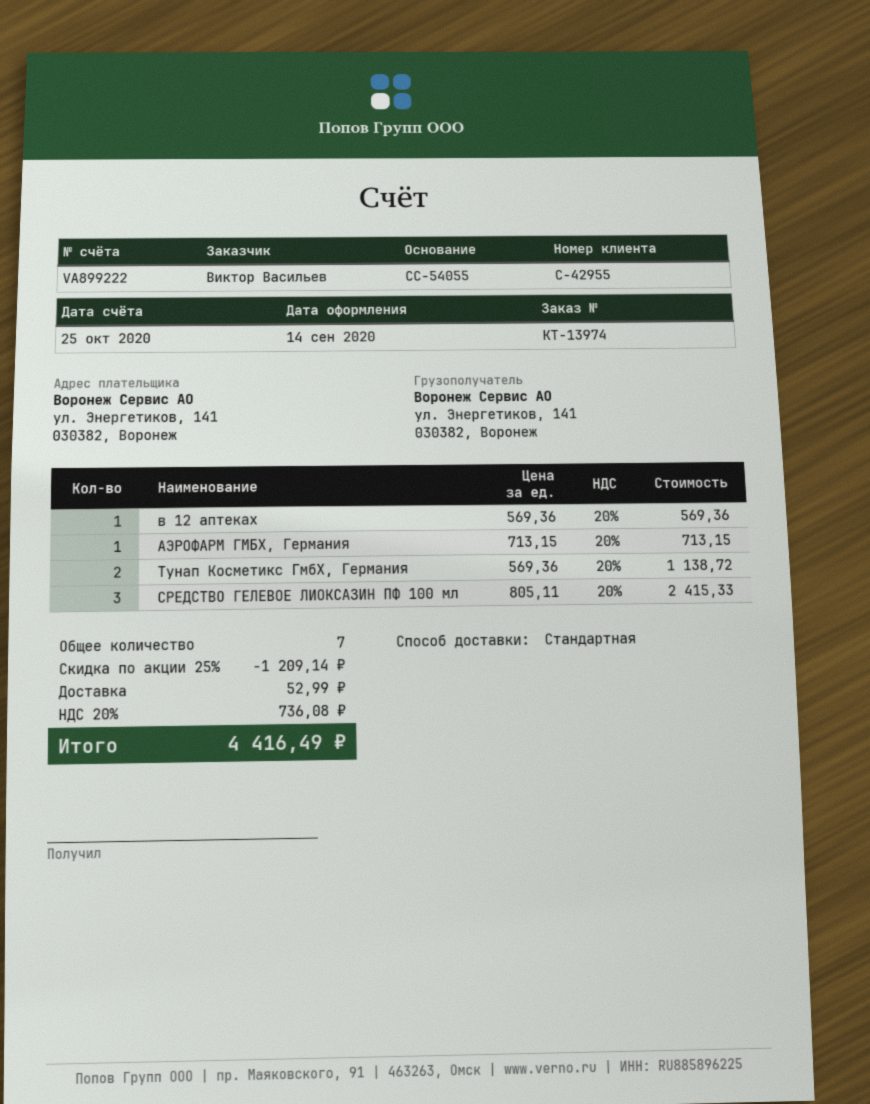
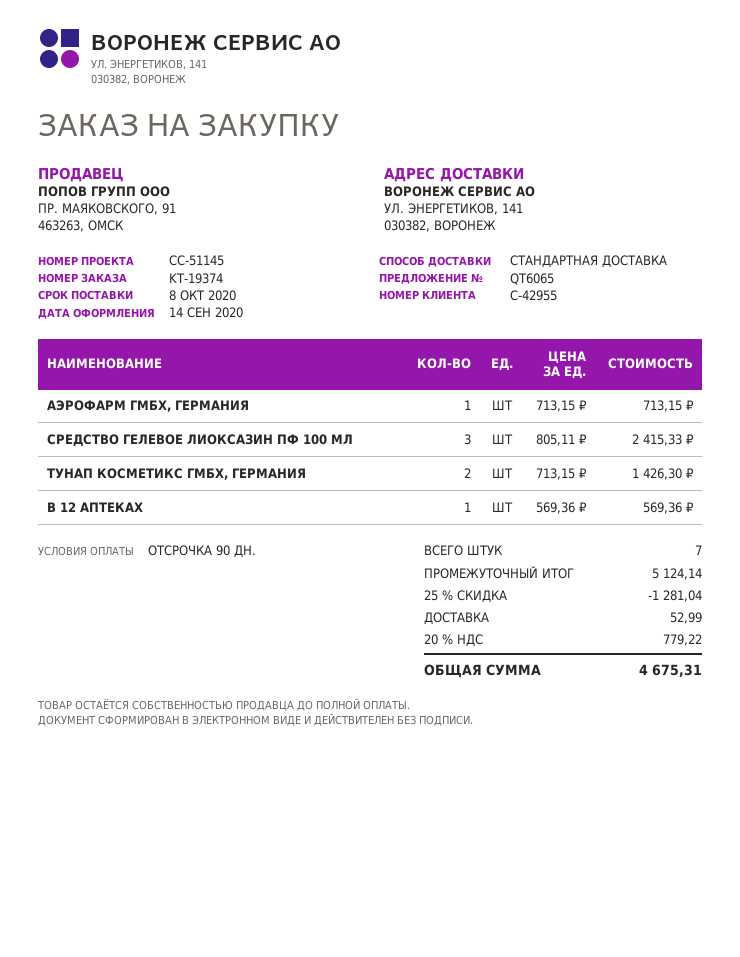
order number: KT-13974 -> KT-19374
reference: CC-54055 -> CC-51145
Тунап Косметикс ГмбХ, Германия: 2 x 569.36 = 1138.72 -> 2 x 713.15 = 1426.30
discount: 25% = 1209.14 -> 25% = 1281.04
tax: 20% = 736.08 -> 20% = 779.22
total: 4416.49 -> 4675.31

